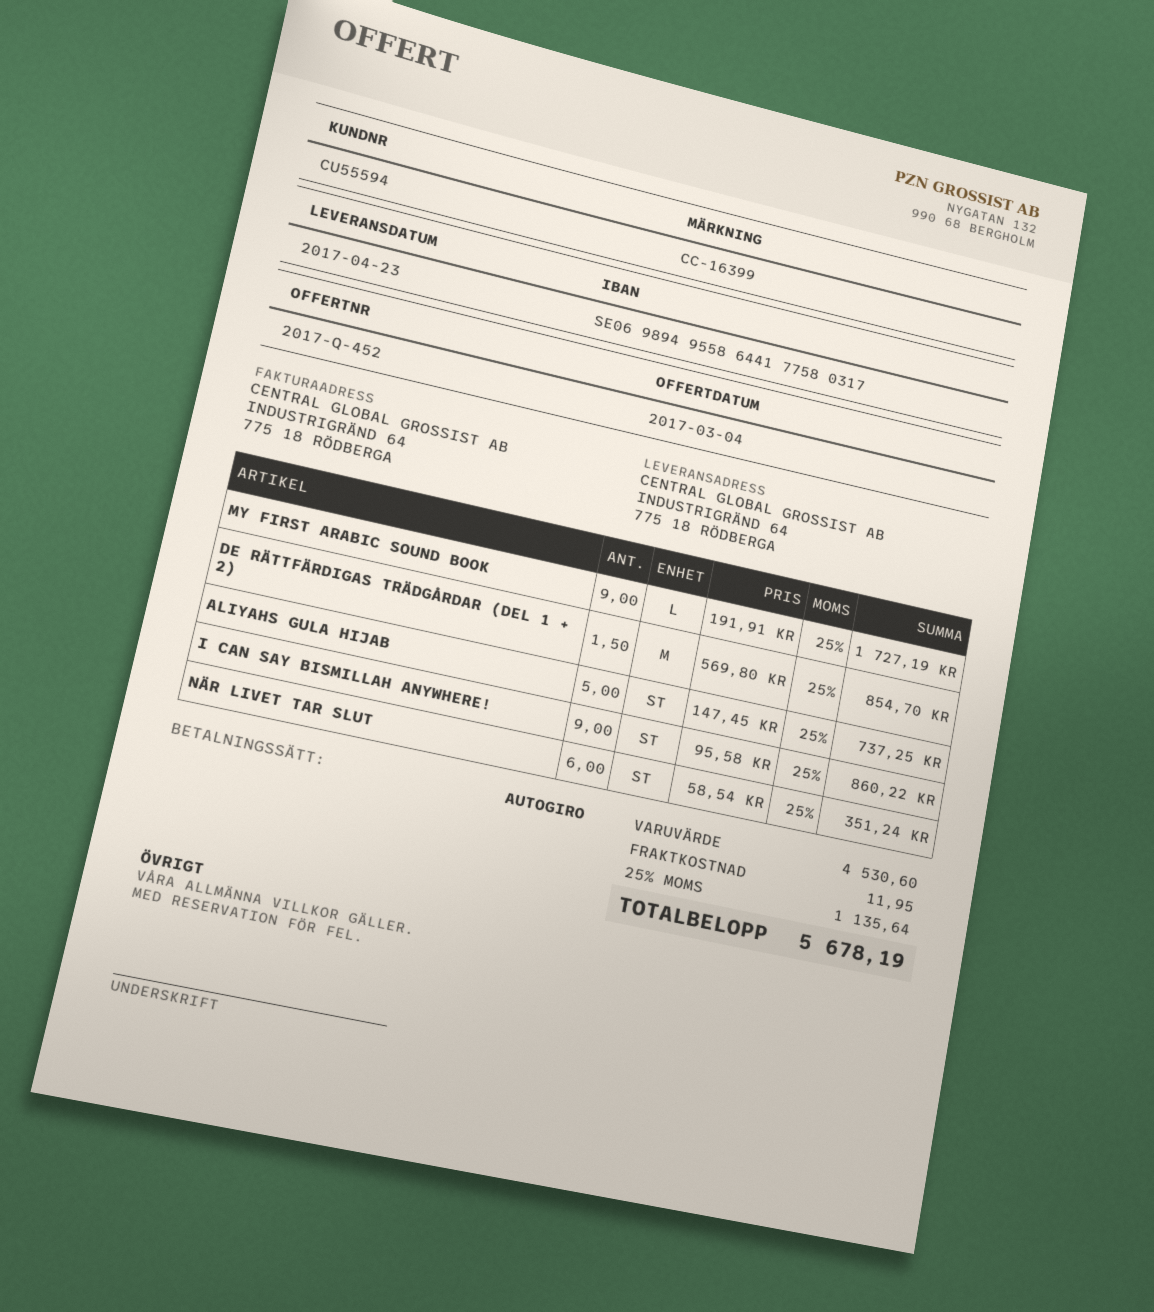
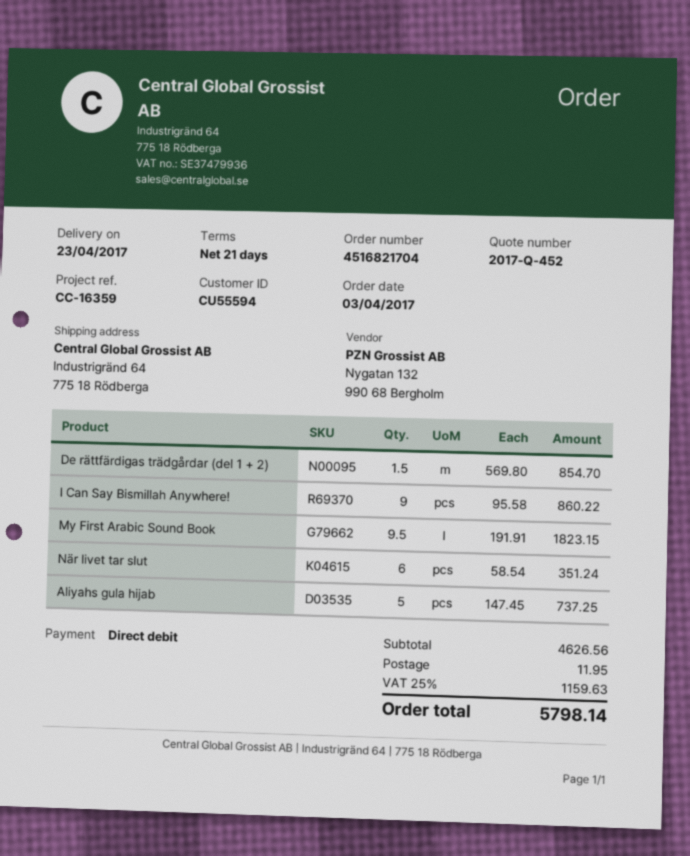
reference: CC-16399 -> CC-16359
MY FIRST ARABIC SOUND BOOK: 9 x 191.91 = 1727.19 -> 9.5 x 191.91 = 1823.15
subtotal: 4530.60 -> 4626.56
tax: 25% = 1135.64 -> 25% = 1159.63
total: 5678.19 -> 5798.14

